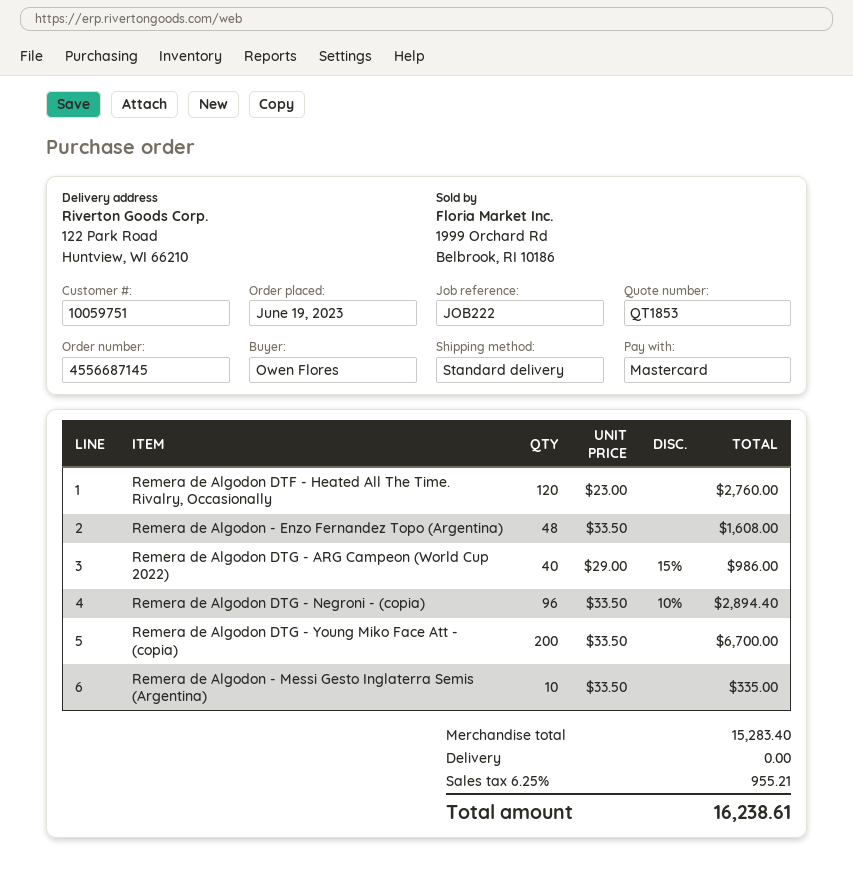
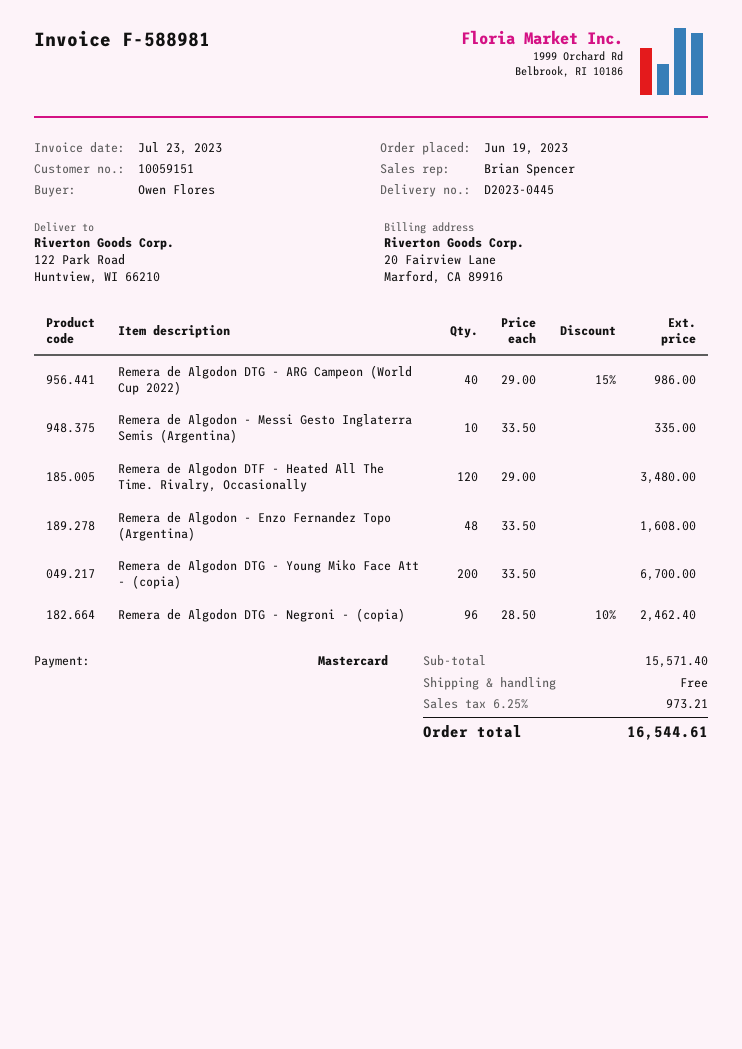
customer number: 10059751 -> 10059151
Remera de Algodon DTF - Heated All The Time. Rivalry, Occasionally: 120 x 23.00 = 2760.00 -> 120 x 29.00 = 3480.00
Remera de Algodon DTG - Negroni - (copia): 96 x 33.50 - 10% = 2894.40 -> 96 x 28.50 - 10% = 2462.40
subtotal: 15283.40 -> 15571.40
tax: 6.25% = 955.21 -> 6.25% = 973.21
total: 16238.61 -> 16544.61

